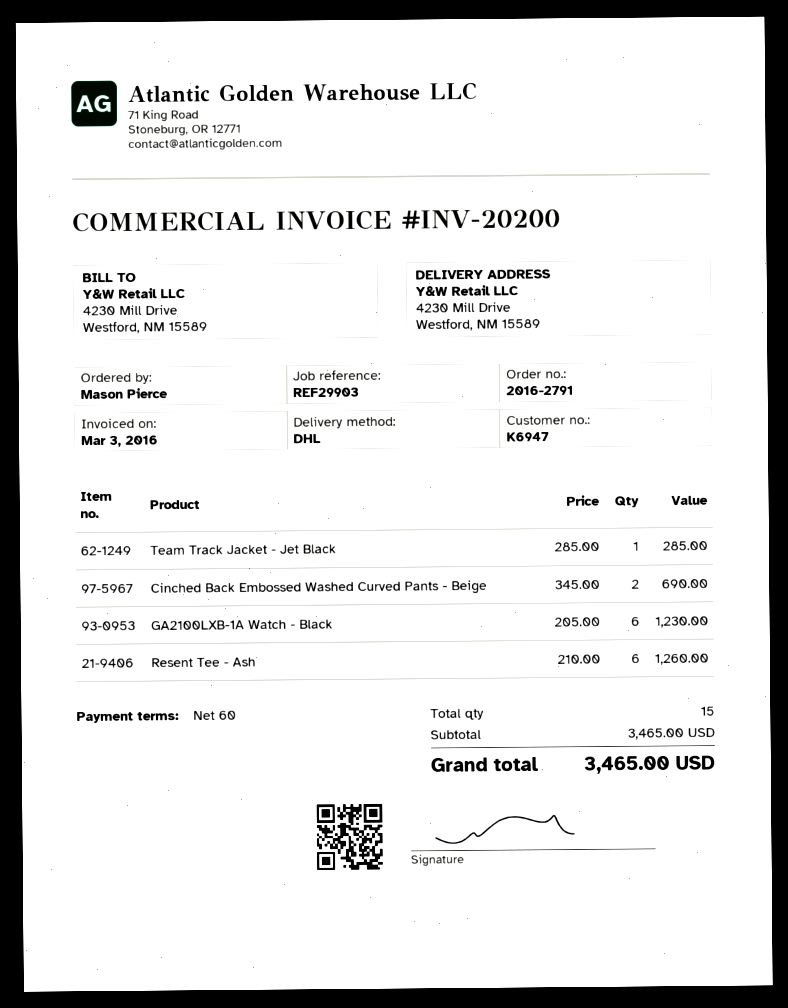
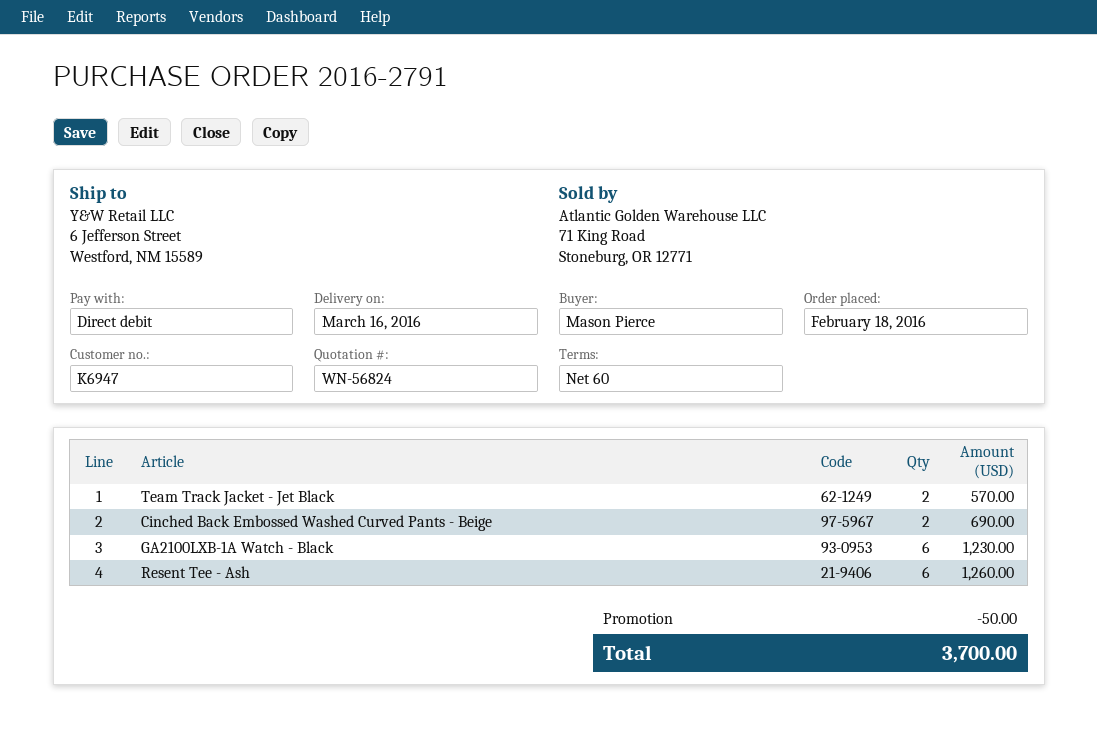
ship to: 4230 Mill Drive, Westford, NM 15589 -> 6 Jefferson Street, Westford, NM 15589
Team Track Jacket - Jet Black: 1 for 285.00 -> 2 for 570.00
discount: none -> 50.00
total: 3465.00 -> 3700.00

